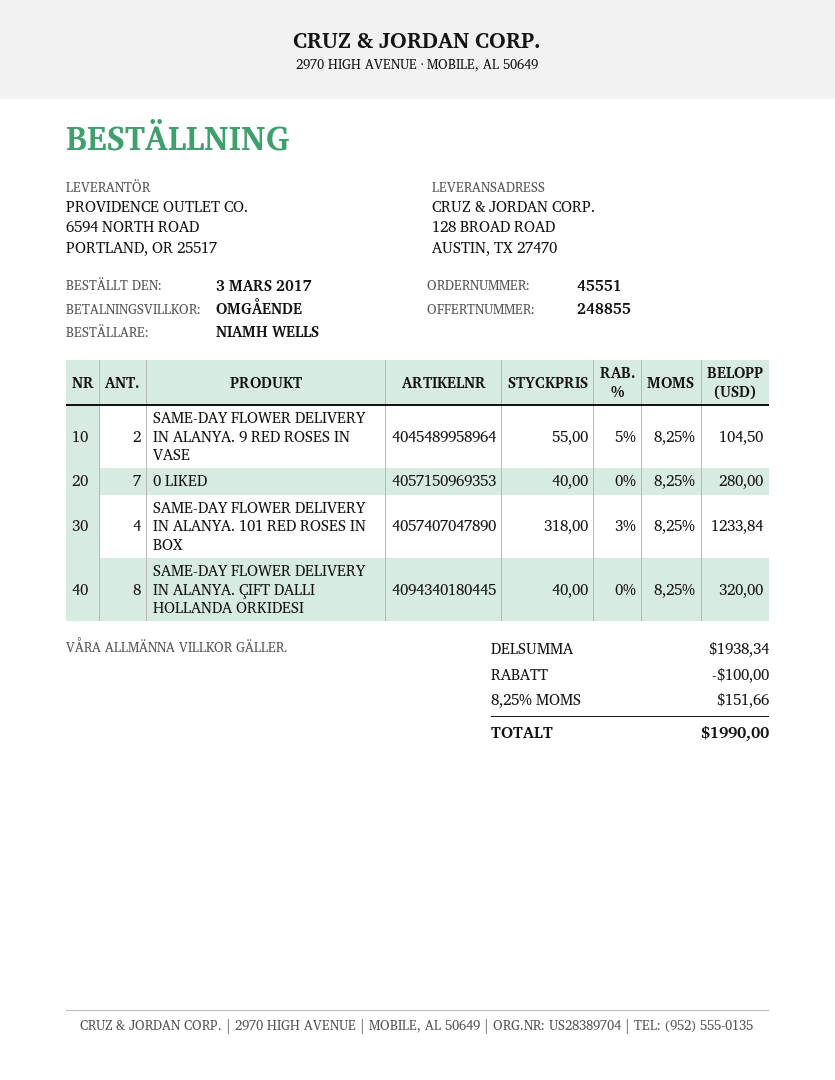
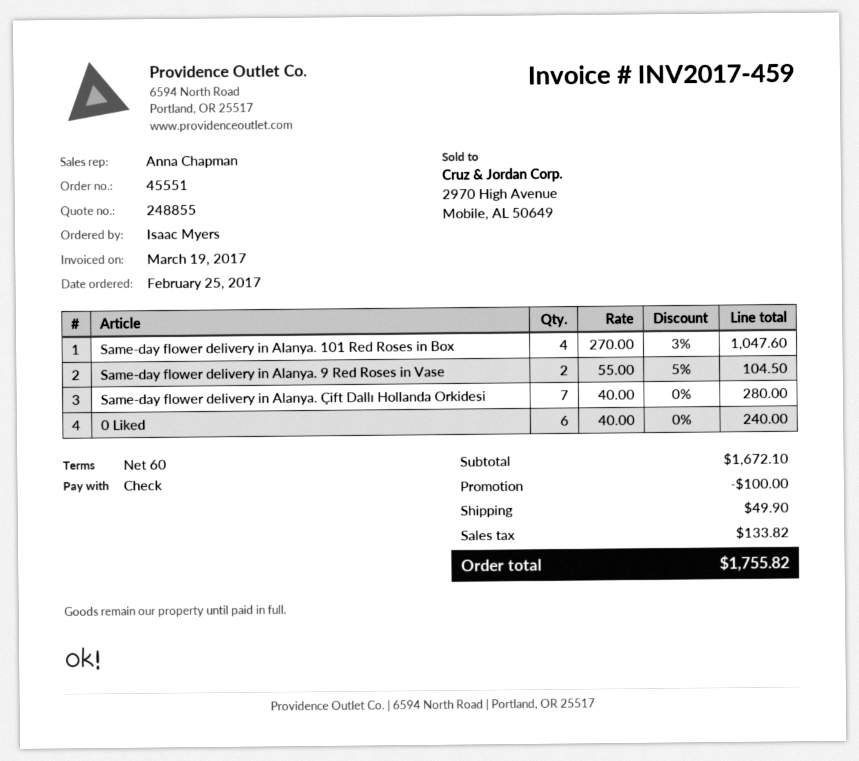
order date: 2017-03-03 -> 2017-02-25
payment terms: on receipt -> 60 days
ordered by: NIAMH WELLS -> Isaac Myers
0 LIKED: 7 x 40.00 = 280.00 -> 6 x 40.00 = 240.00
SAME-DAY FLOWER DELIVERY IN ALANYA. 101 RED ROSES IN BOX: 4 x 318.00 - 3% = 1233.84 -> 4 x 270.00 - 3% = 1047.60
SAME-DAY FLOWER DELIVERY IN ALANYA. ÇIFT DALLI HOLLANDA ORKIDESI: 8 x 40.00 = 320.00 -> 7 x 40.00 = 280.00
subtotal: 1938.34 -> 1672.10
shipping: none -> 49.90
tax: 151.66 -> 133.82
total: 1990.00 -> 1755.82

